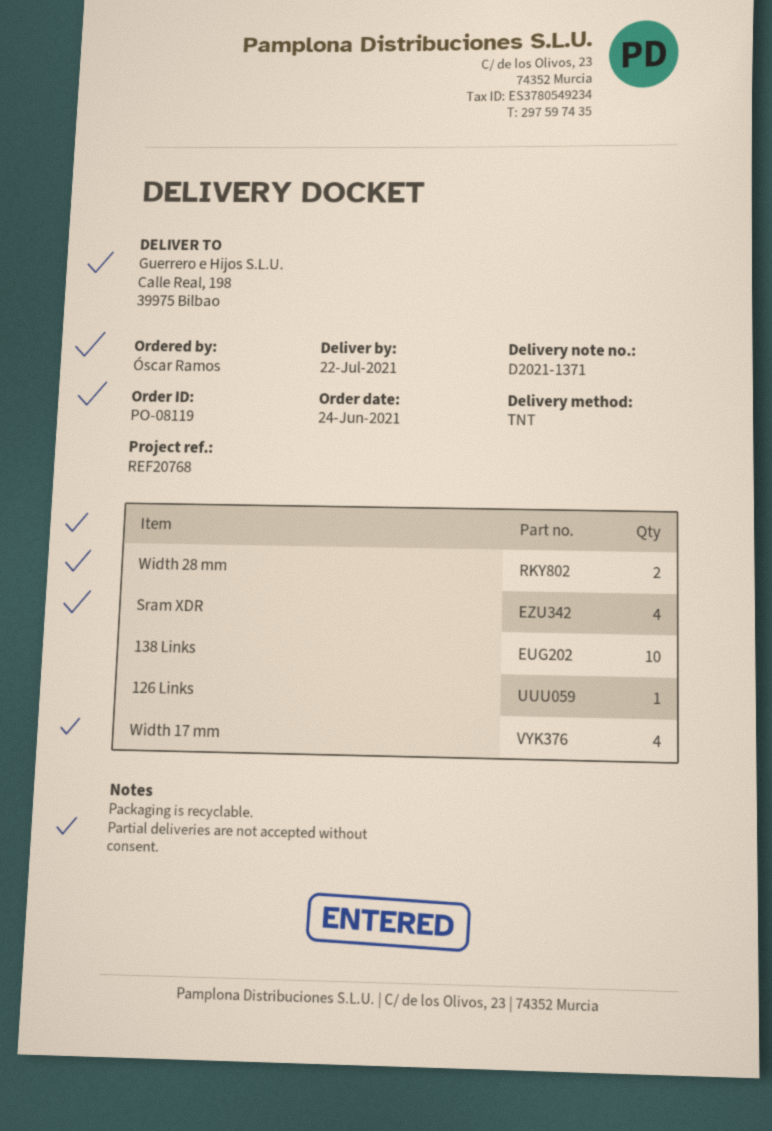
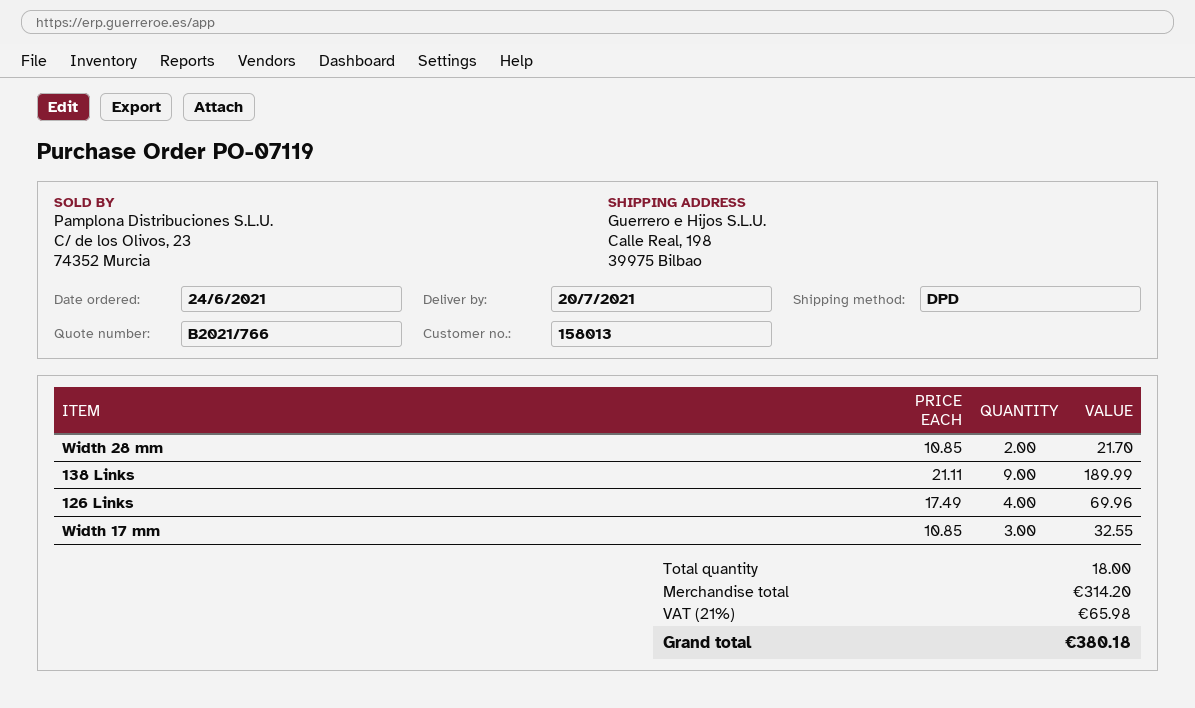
order number: PO-08119 -> PO-07119
delivery date: 2021-07-22 -> 2021-07-20
shipping method: TNT -> DPD
Sram XDR: 4 -> none
138 Links: 10 -> 9
126 Links: 1 -> 4
Width 17 mm: 4 -> 3

